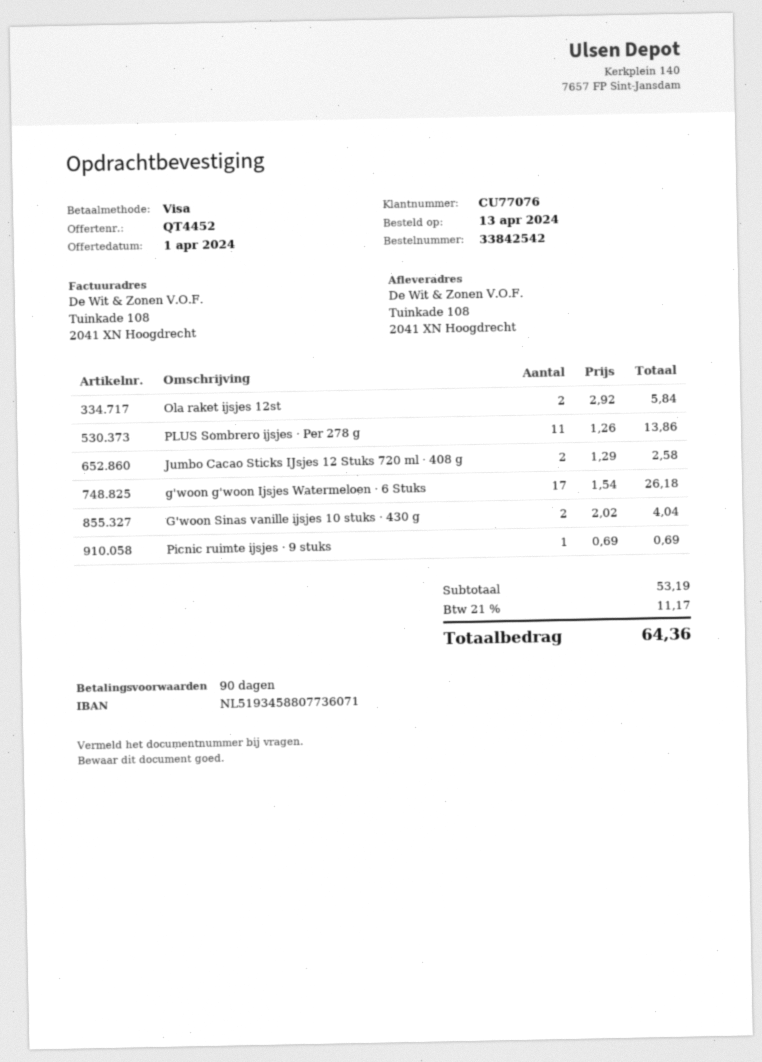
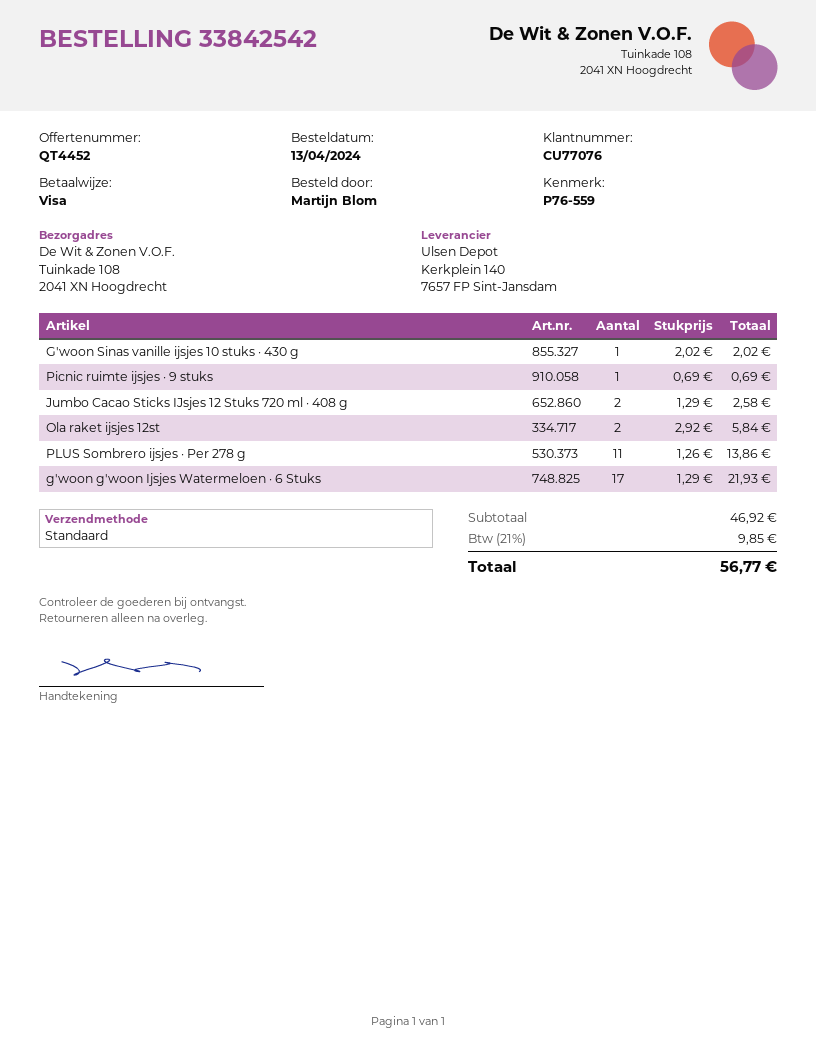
g'woon g'woon Ijsjes Watermeloen · 6 Stuks: 17 x 1.54 = 26.18 -> 17 x 1.29 = 21.93
G'woon Sinas vanille ijsjes 10 stuks · 430 g: 2 x 2.02 = 4.04 -> 1 x 2.02 = 2.02
subtotal: 53.19 -> 46.92
tax: 21% = 11.17 -> 21% = 9.85
total: 64.36 -> 56.77

